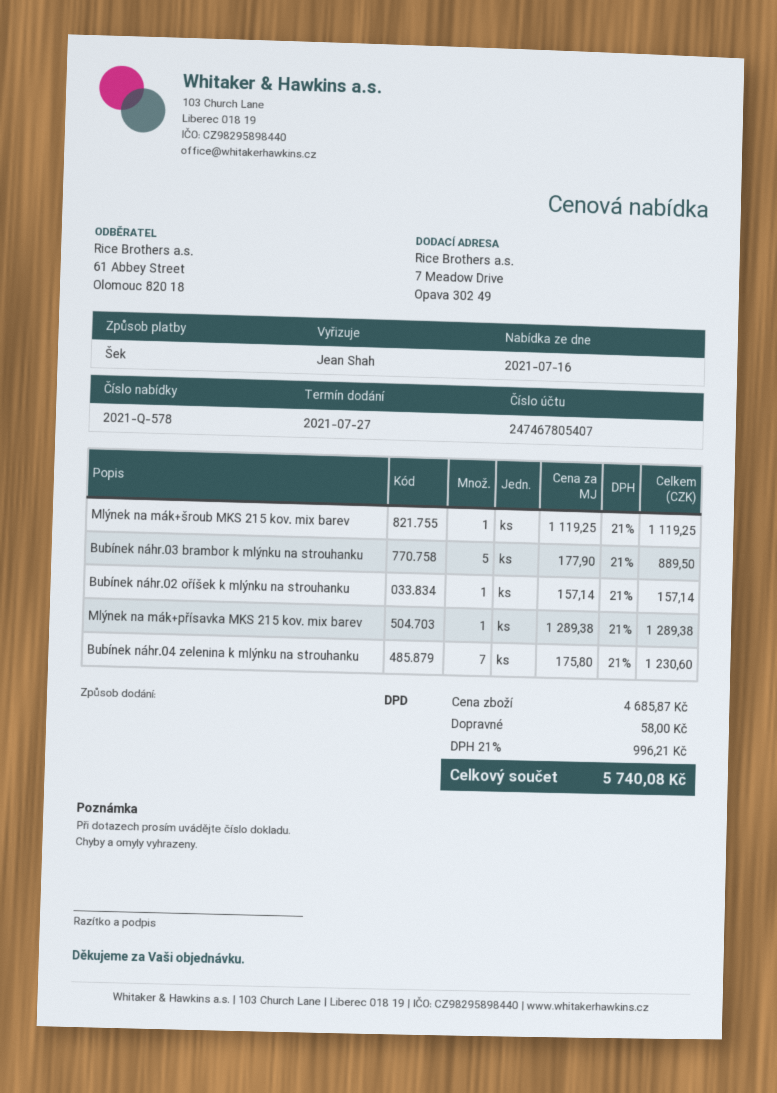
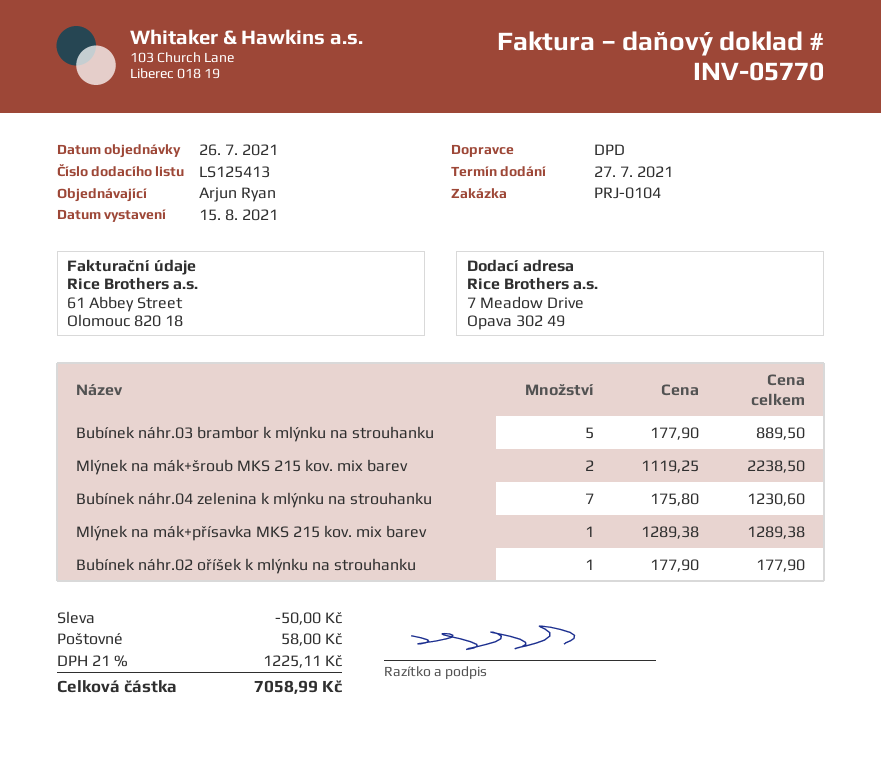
Mlýnek na mák+šroub MKS 215 kov. mix barev: 1 x 1119.25 = 1119.25 -> 2 x 1119.25 = 2238.50
Bubínek náhr.02 oříšek k mlýnku na strouhanku: 1 x 157.14 = 157.14 -> 1 x 177.90 = 177.90
discount: none -> 50.00
tax: 21% = 996.21 -> 21% = 1225.11
total: 5740.08 -> 7058.99

